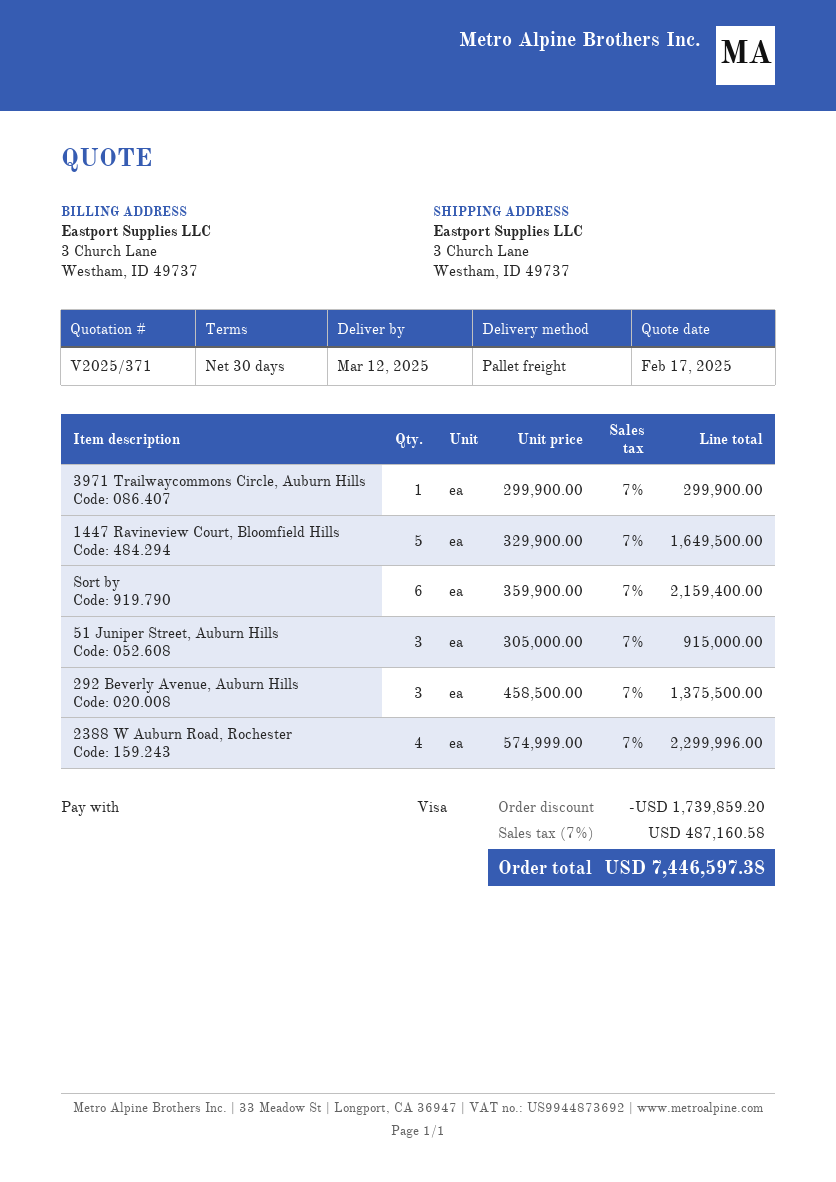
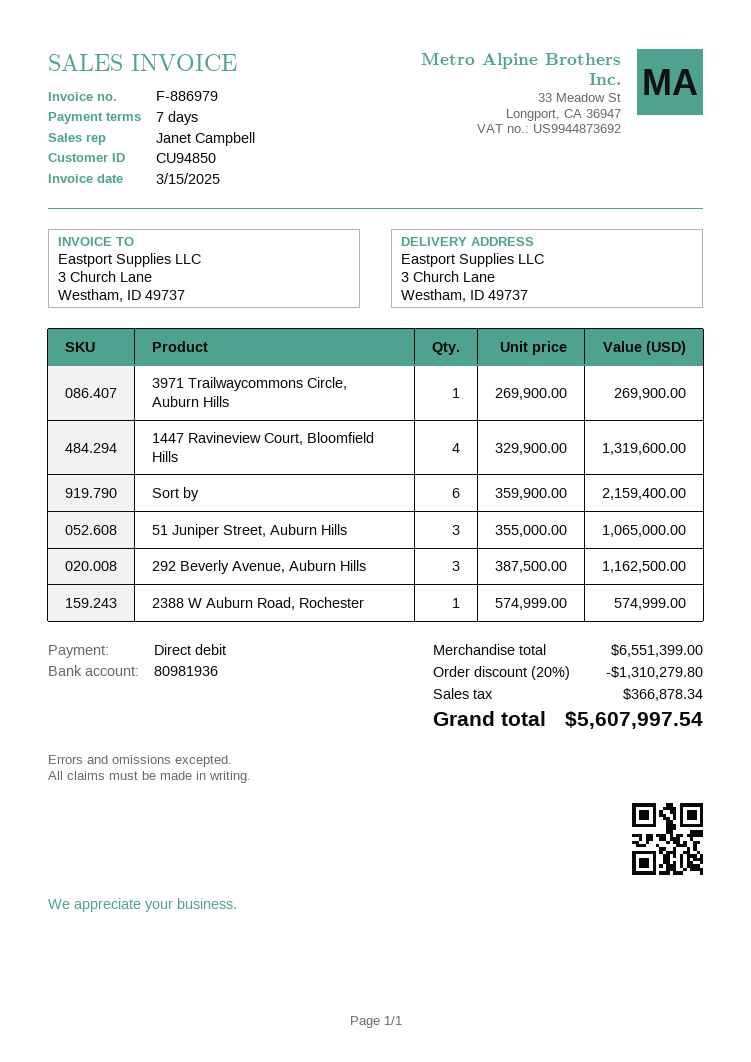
payment terms: 30 days -> 7 days
payment method: Visa -> direct debit
3971 Trailwaycommons Circle, Auburn Hills: 1 x 299900.00 = 299900.00 -> 1 x 269900.00 = 269900.00
1447 Ravineview Court, Bloomfield Hills: 5 x 329900.00 = 1649500.00 -> 4 x 329900.00 = 1319600.00
51 Juniper Street, Auburn Hills: 3 x 305000.00 = 915000.00 -> 3 x 355000.00 = 1065000.00
292 Beverly Avenue, Auburn Hills: 3 x 458500.00 = 1375500.00 -> 3 x 387500.00 = 1162500.00
2388 W Auburn Road, Rochester: 4 x 574999.00 = 2299996.00 -> 1 x 574999.00 = 574999.00
discount: 1739859.20 -> 1310279.80
tax: 487160.58 -> 366878.34
total: 7446597.38 -> 5607997.54

